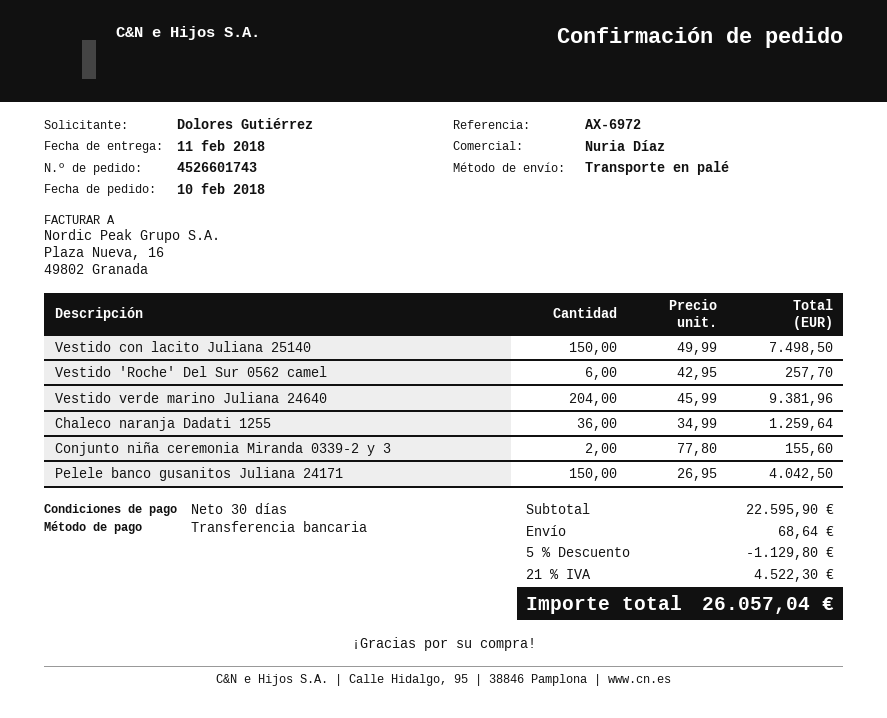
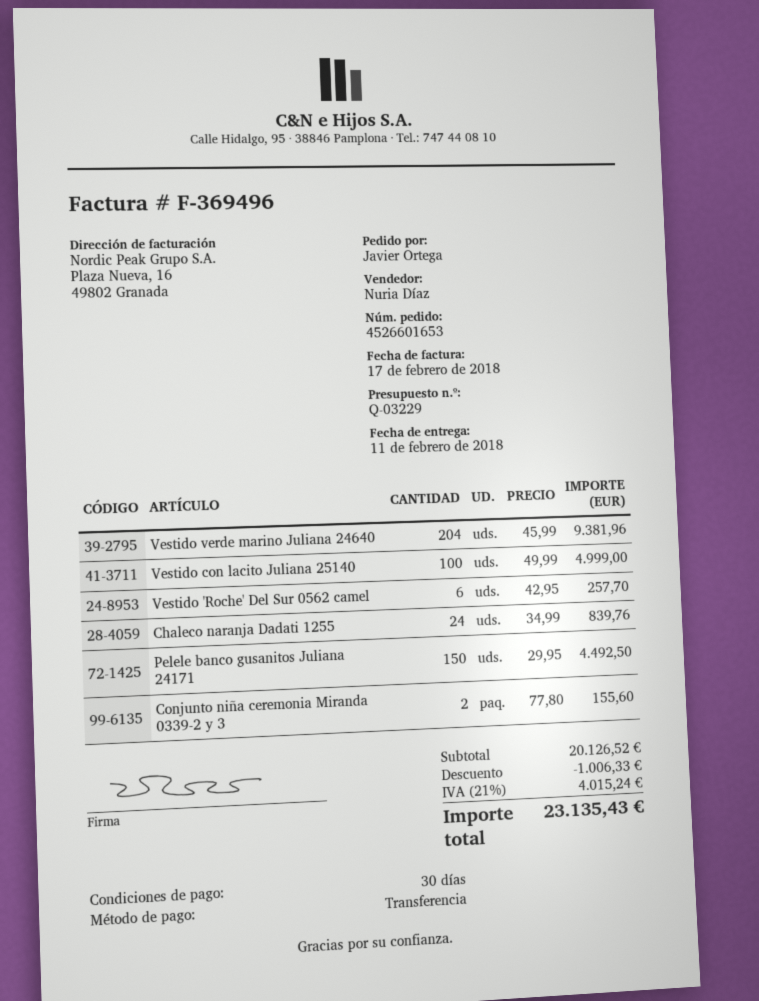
order number: 4526601743 -> 4526601653
ordered by: Dolores Gutiérrez -> Javier Ortega
Vestido con lacito Juliana 25140: 150 x 49.99 = 7498.50 -> 100 x 49.99 = 4999.00
Chaleco naranja Dadati 1255: 36 x 34.99 = 1259.64 -> 24 x 34.99 = 839.76
Pelele banco gusanitos Juliana 24171: 150 x 26.95 = 4042.50 -> 150 x 29.95 = 4492.50
subtotal: 22595.90 -> 20126.52
discount: 1129.80 -> 1006.33
shipping: 68.64 -> none
tax: 21% = 4522.30 -> 21% = 4015.24
total: 26057.04 -> 23135.43

